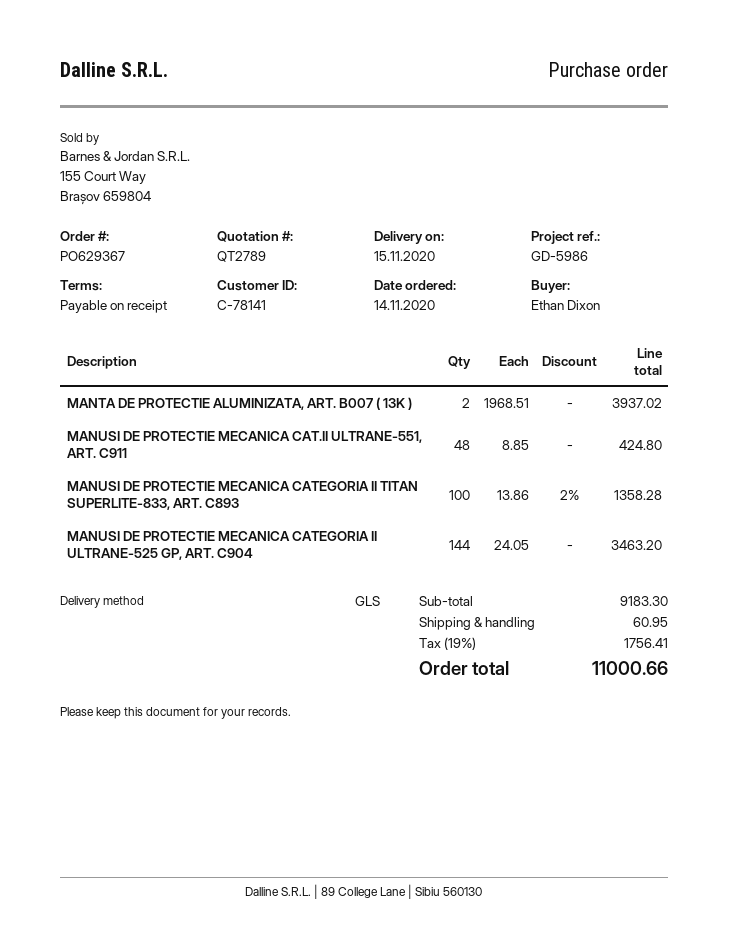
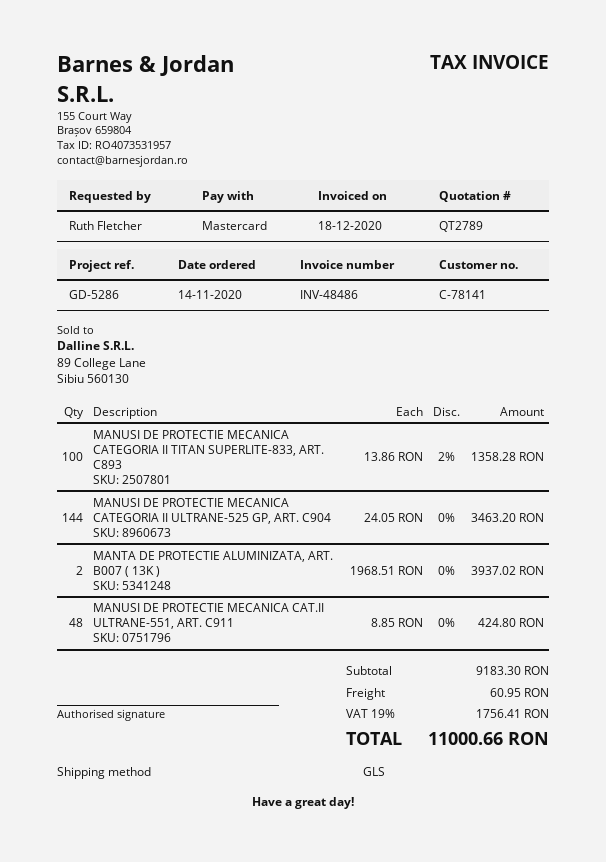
reference: GD-5986 -> GD-5286
ordered by: Ethan Dixon -> Ruth Fletcher

